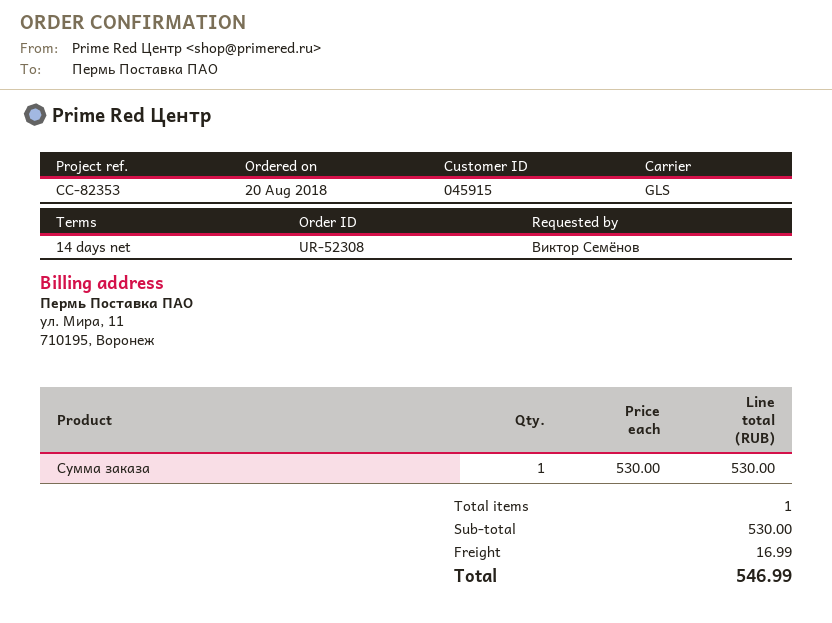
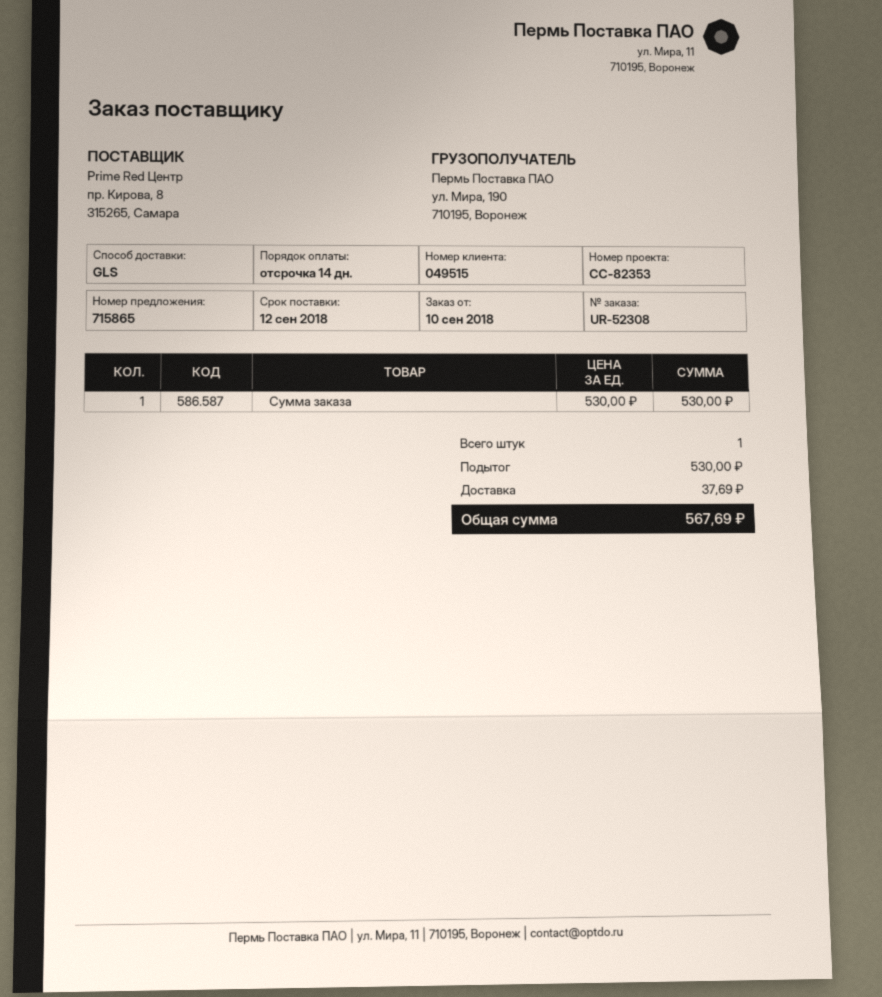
order date: 2018-08-20 -> 2018-09-10
customer number: 045915 -> 049515
shipping: 16.99 -> 37.69
total: 546.99 -> 567.69

